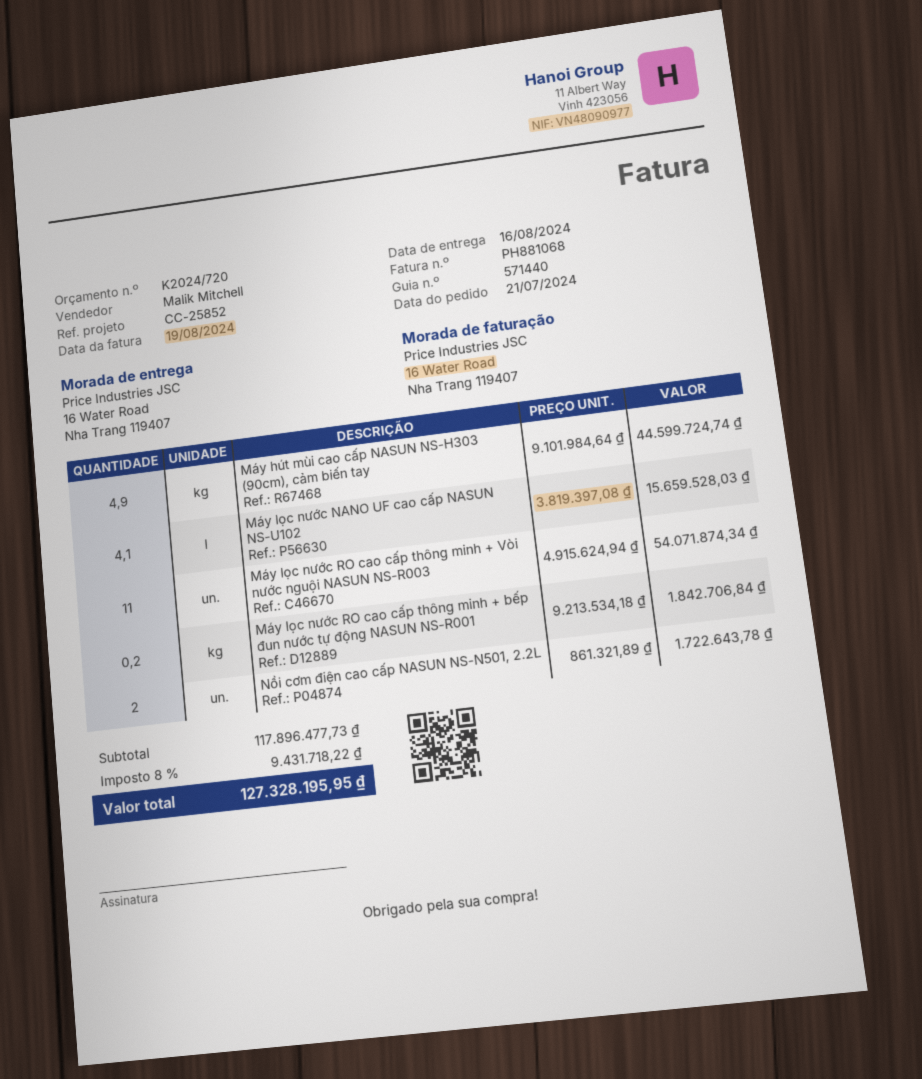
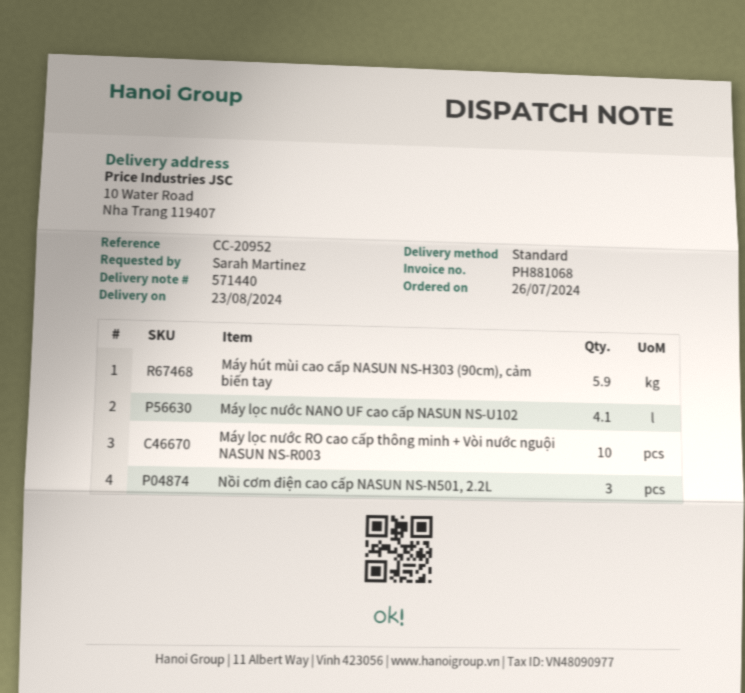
order date: 2024-07-21 -> 2024-07-26
delivery date: 2024-08-16 -> 2024-08-23
reference: CC-25852 -> CC-20952
ship to: 16 Water Road, Nha Trang 119407 -> 10 Water Road, Nha Trang 119407
Máy hút mùi cao cấp NASUN NS-H303 (90cm), cảm biến tay: 4.9 -> 5.9
Máy lọc nước RO cao cấp thông minh + Vòi nước nguội NASUN NS-R003: 11 -> 10
Máy lọc nước RO cao cấp thông minh + bếp đun nước tự động NASUN NS-R001: 0.2 -> none
Nồi cơm điện cao cấp NASUN NS-N501, 2.2L: 2 -> 3

